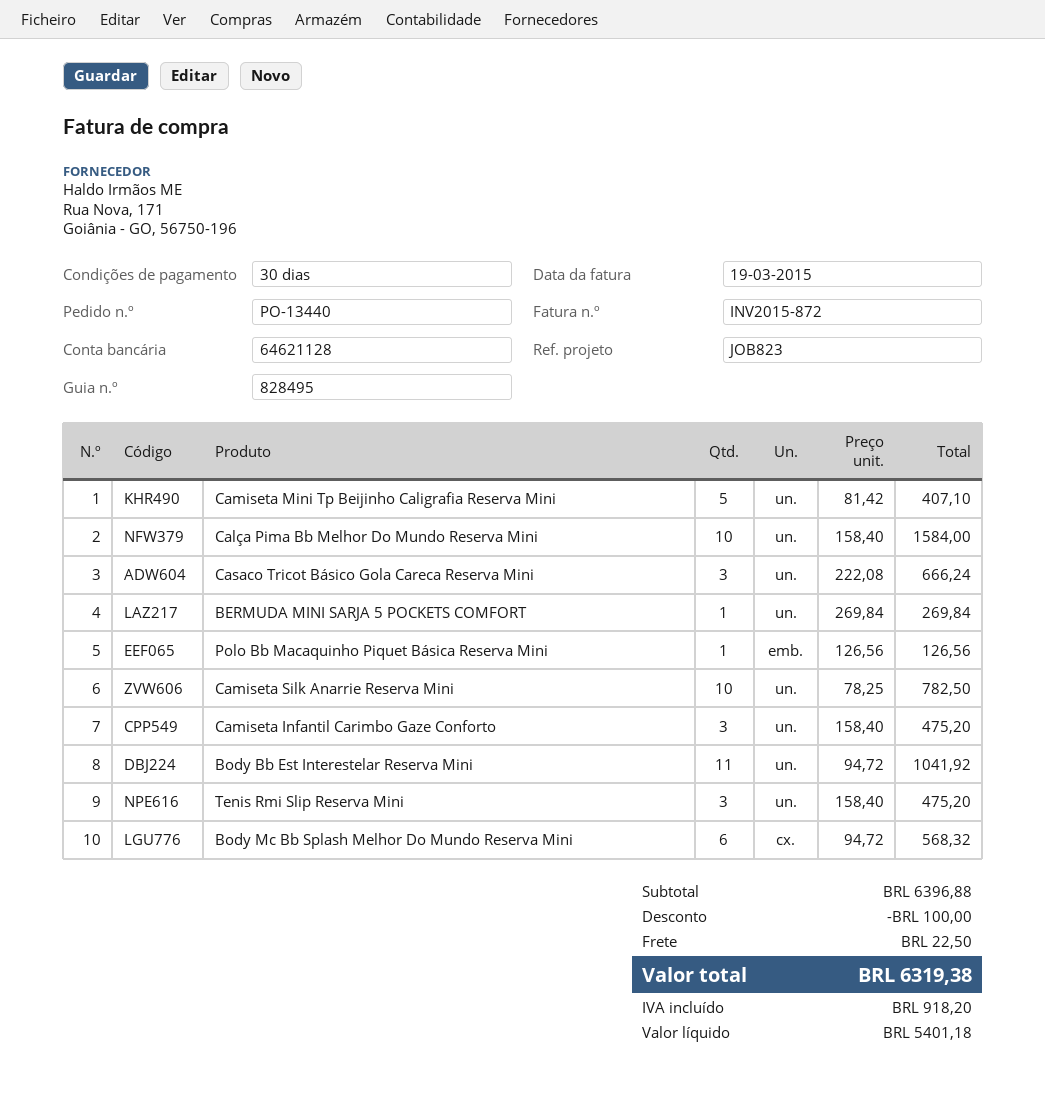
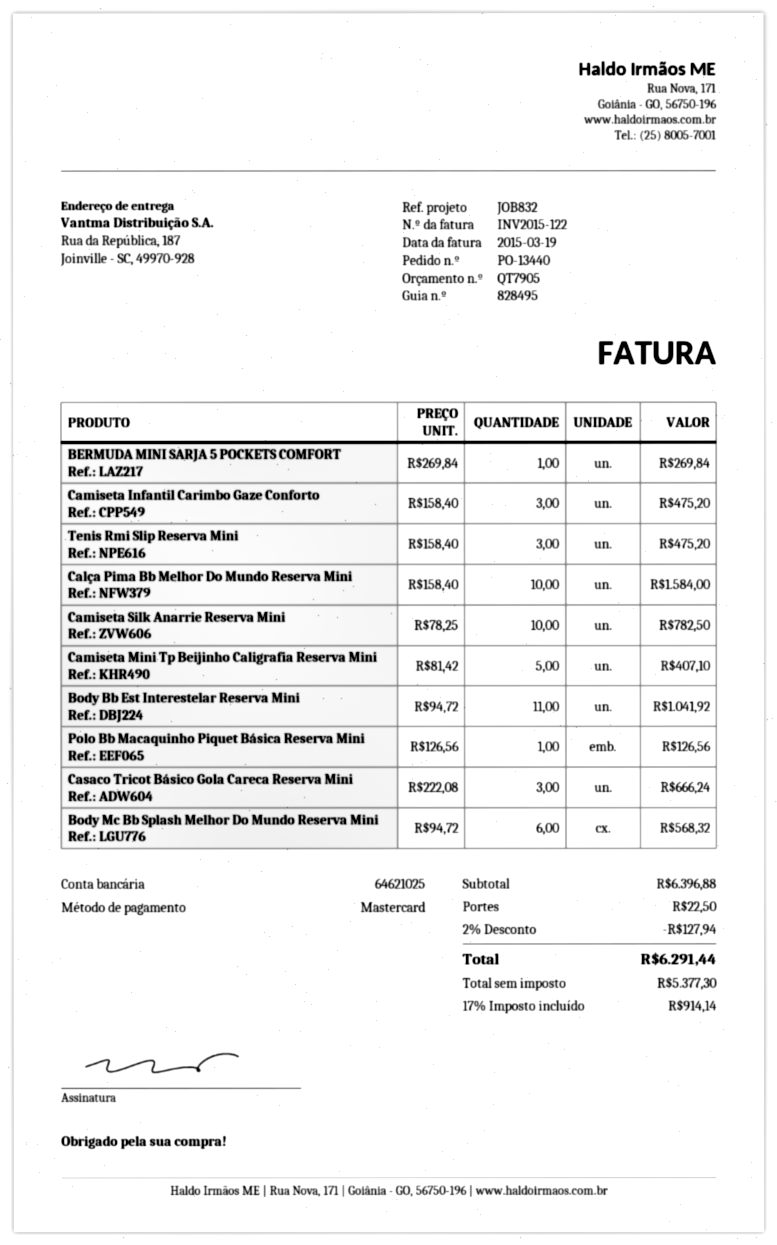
invoice number: INV2015-872 -> INV2015-122
reference: JOB823 -> JOB832
bank account: 64621128 -> 64621025
discount: 100.00 -> 127.94
net: 5401.18 -> 5377.30
tax: 918.20 -> 914.14
total: 6319.38 -> 6291.44

